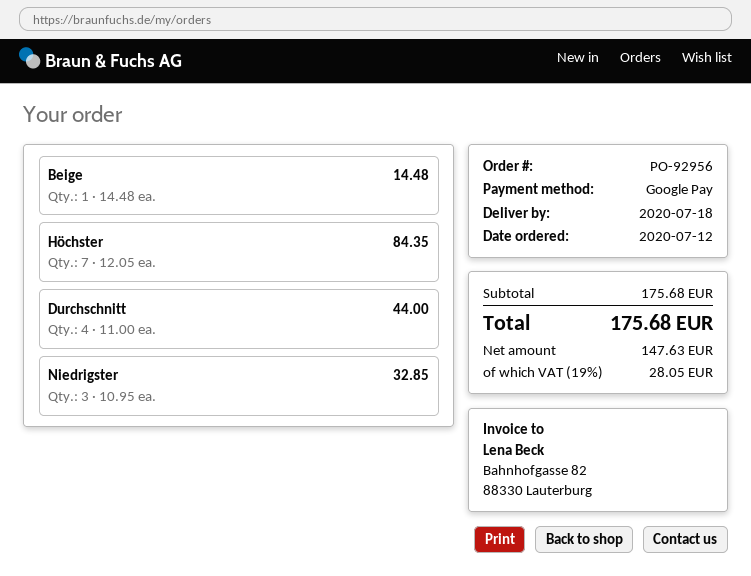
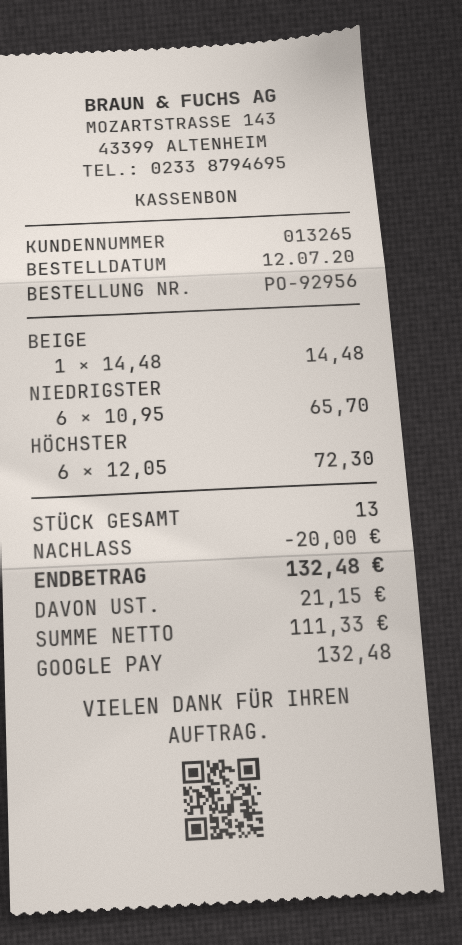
Höchster: 7 x 12.05 = 84.35 -> 6 x 12.05 = 72.30
Durchschnitt: 4 x 11.00 = 44.00 -> none
Niedrigster: 3 x 10.95 = 32.85 -> 6 x 10.95 = 65.70
discount: none -> 20.00
net: 147.63 -> 111.33
tax: 28.05 -> 21.15
total: 175.68 -> 132.48

